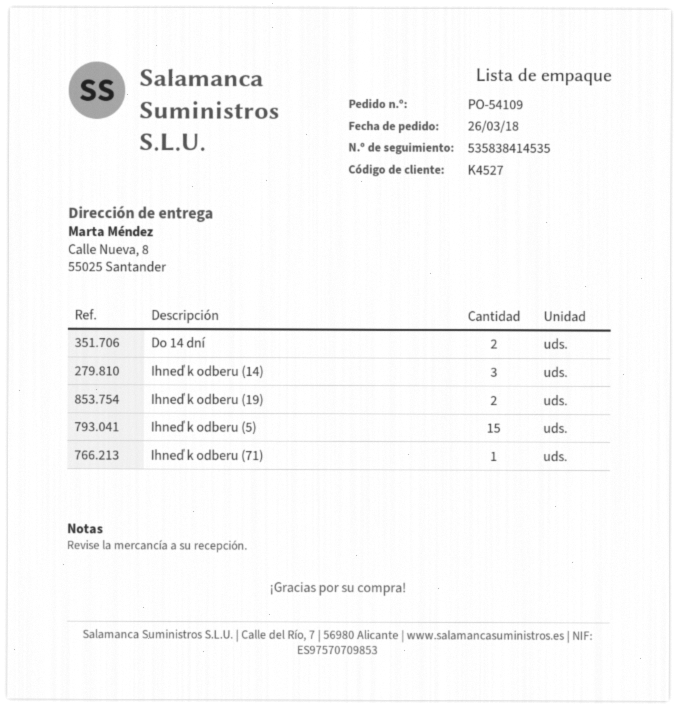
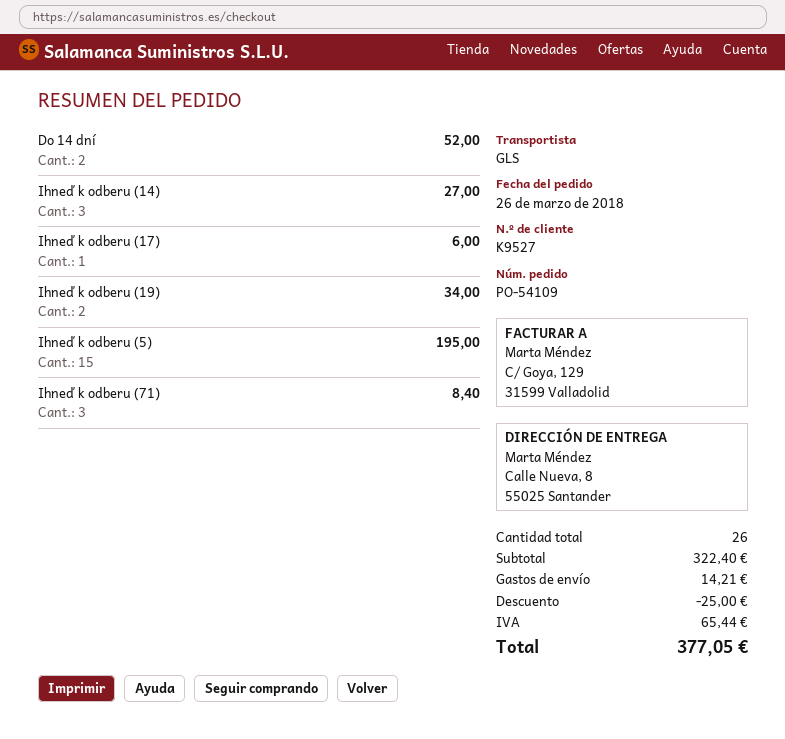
customer number: K4527 -> K9527
Ihneď k odberu (71): 1 -> 3
Ihneď k odberu (17): none -> 1

